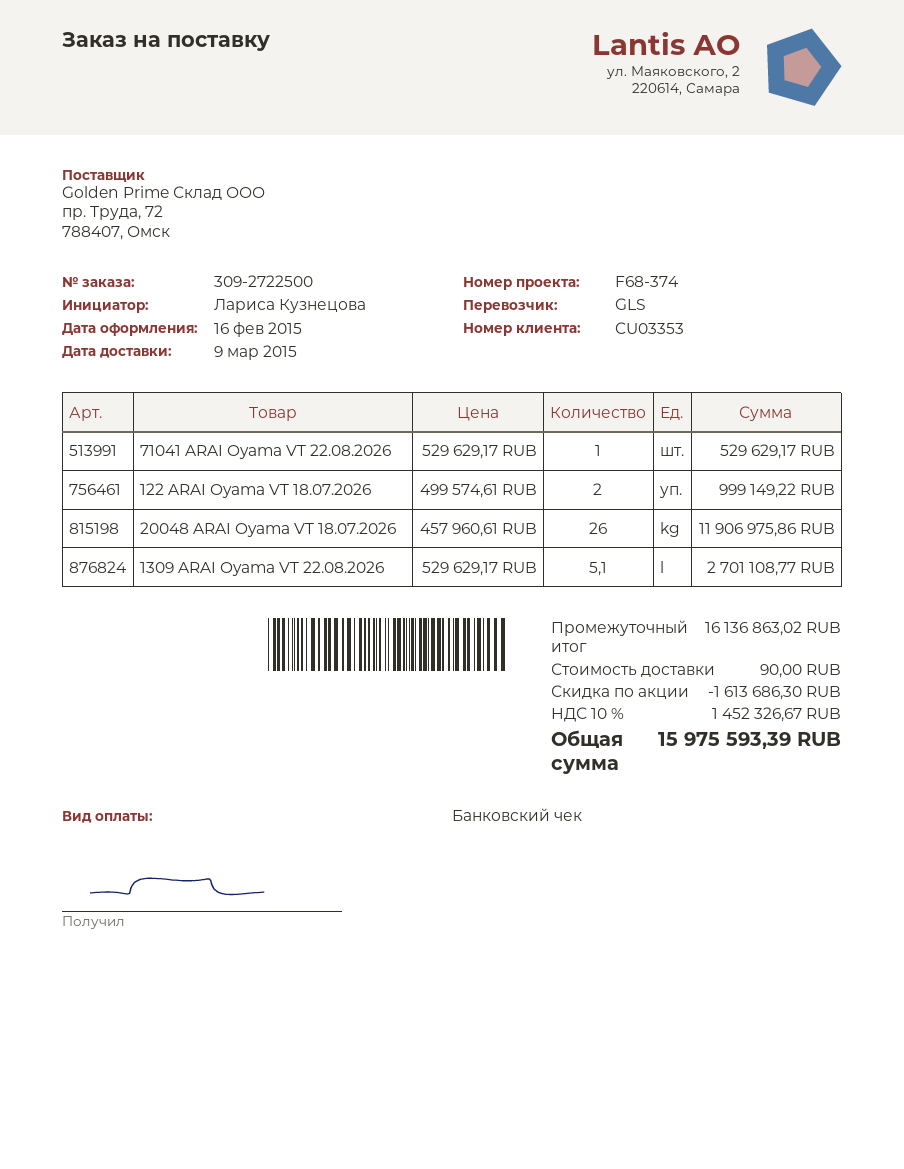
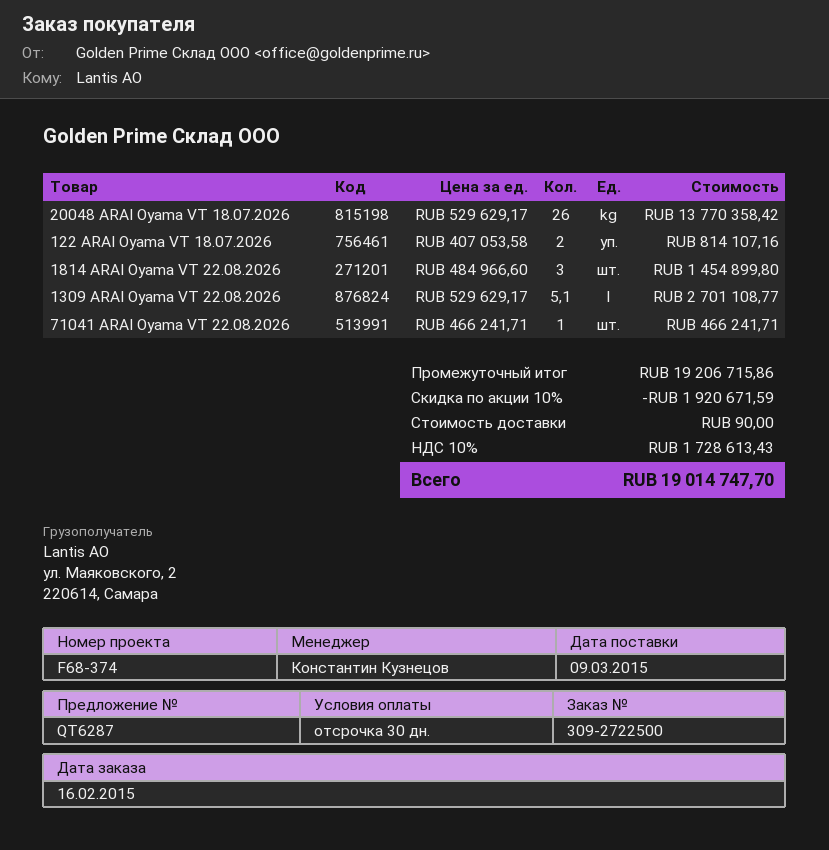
71041 ARAI Oyama VT 22.08.2026: 1 x 529629.17 = 529629.17 -> 1 x 466241.71 = 466241.71
122 ARAI Oyama VT 18.07.2026: 2 x 499574.61 = 999149.22 -> 2 x 407053.58 = 814107.16
20048 ARAI Oyama VT 18.07.2026: 26 x 457960.61 = 11906975.86 -> 26 x 529629.17 = 13770358.42
1814 ARAI Oyama VT 22.08.2026: none -> 3 x 484966.60 = 1454899.80
subtotal: 16136863.02 -> 19206715.86
discount: 1613686.30 -> 1920671.59
tax: 10% = 1452326.67 -> 10% = 1728613.43
total: 15975593.39 -> 19014747.70

